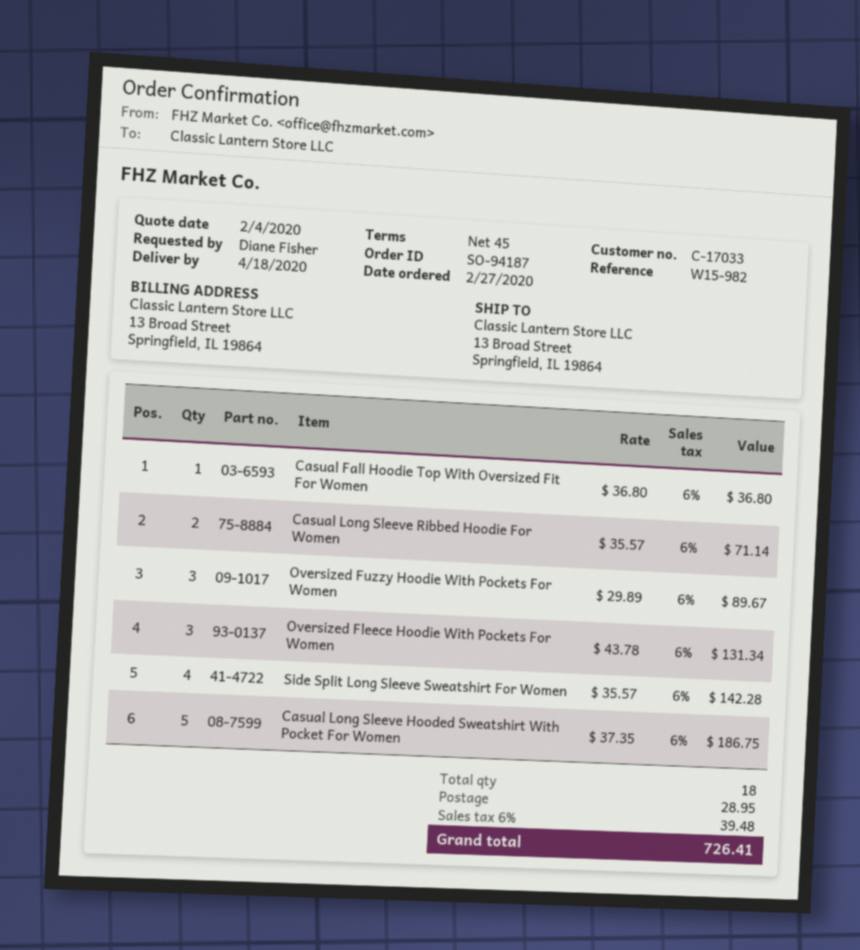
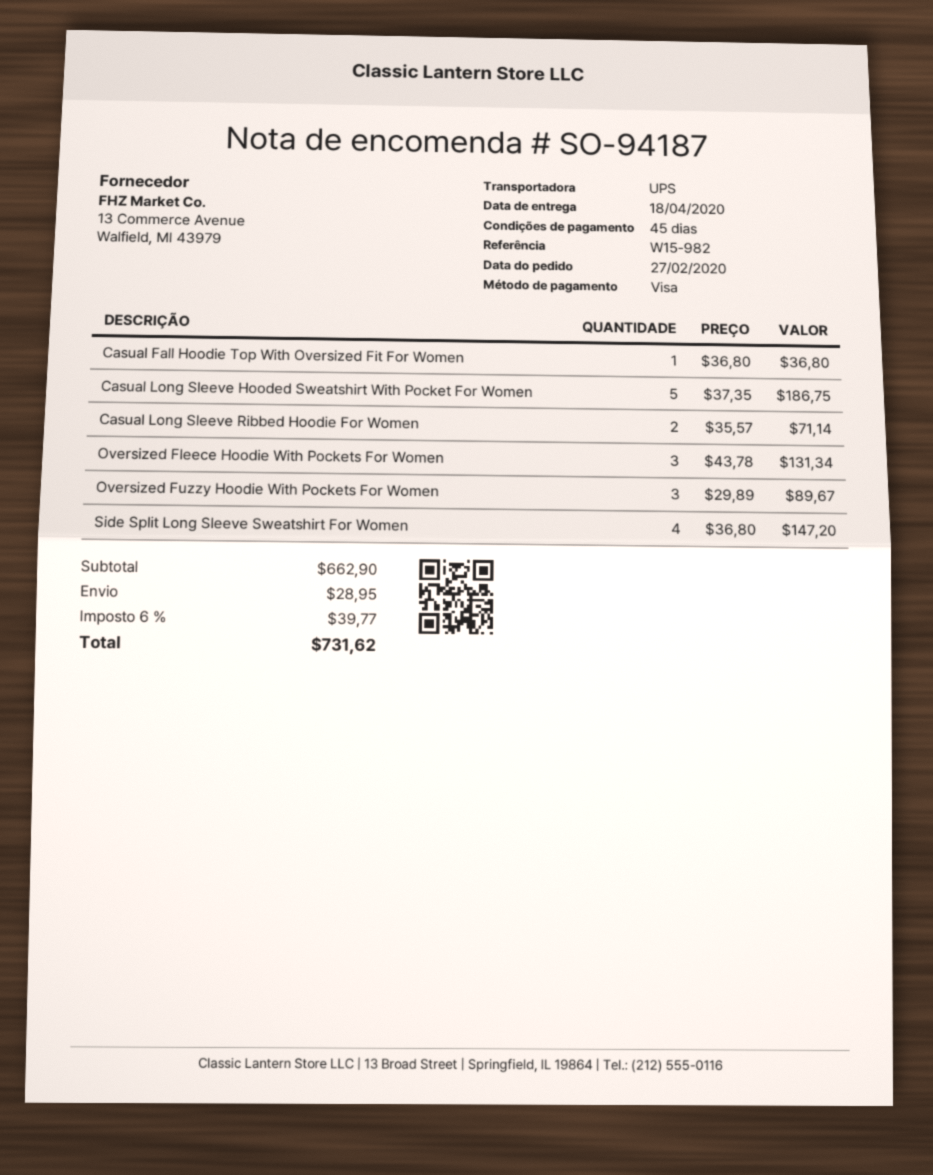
Side Split Long Sleeve Sweatshirt For Women: 4 x 35.57 = 142.28 -> 4 x 36.80 = 147.20
tax: 6% = 39.48 -> 6% = 39.77
total: 726.41 -> 731.62

